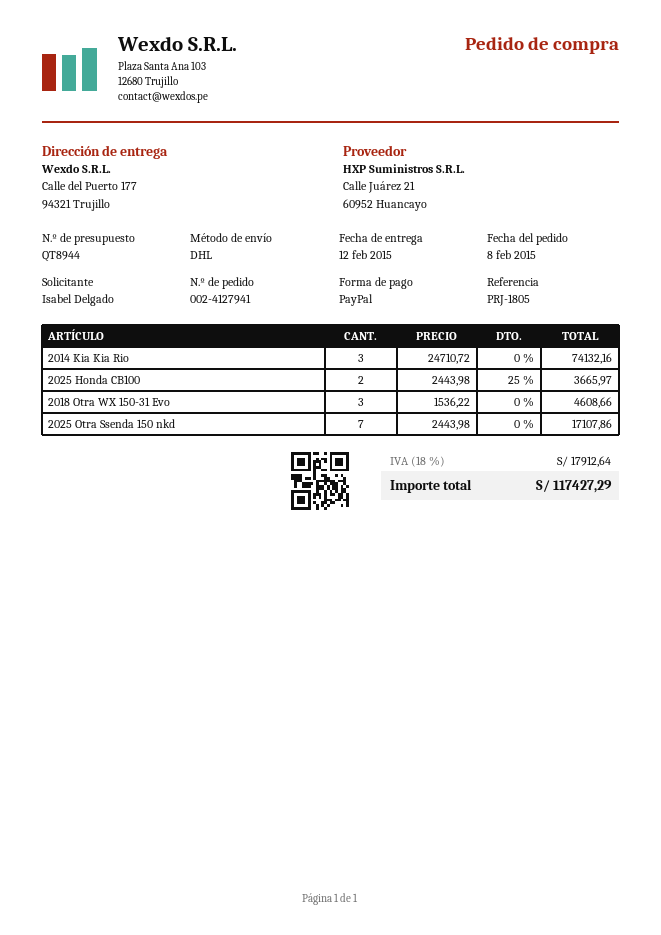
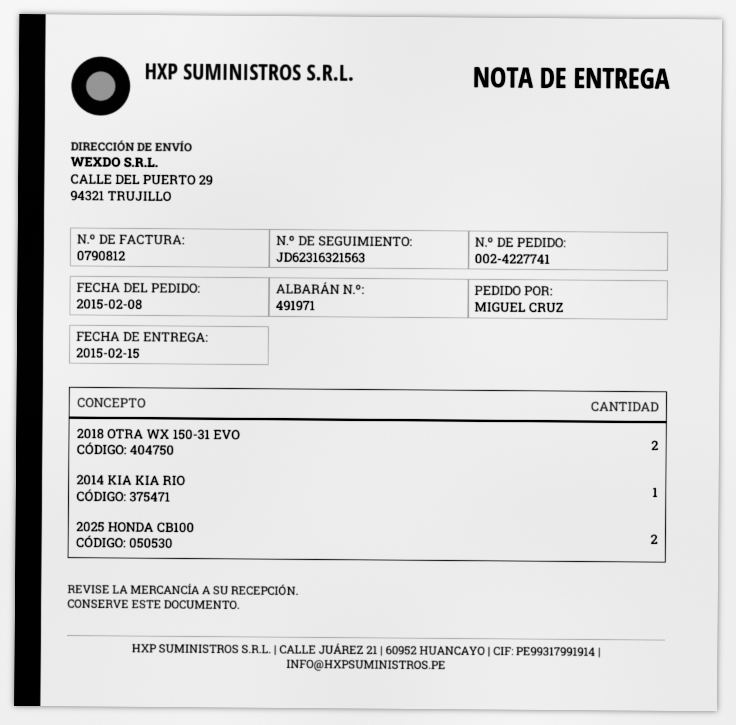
order number: 002-4127941 -> 002-4227741
delivery date: 2015-02-12 -> 2015-02-15
ordered by: Isabel Delgado -> MIGUEL CRUZ
ship to: Calle del Puerto 177, 94321 Trujillo -> CALLE DEL PUERTO 29, 94321 TRUJILLO
2014 Kia Kia Rio: 3 -> 1
2018 Otra WX 150-31 Evo: 3 -> 2
2025 Otra Ssenda 150 nkd: 7 -> none

